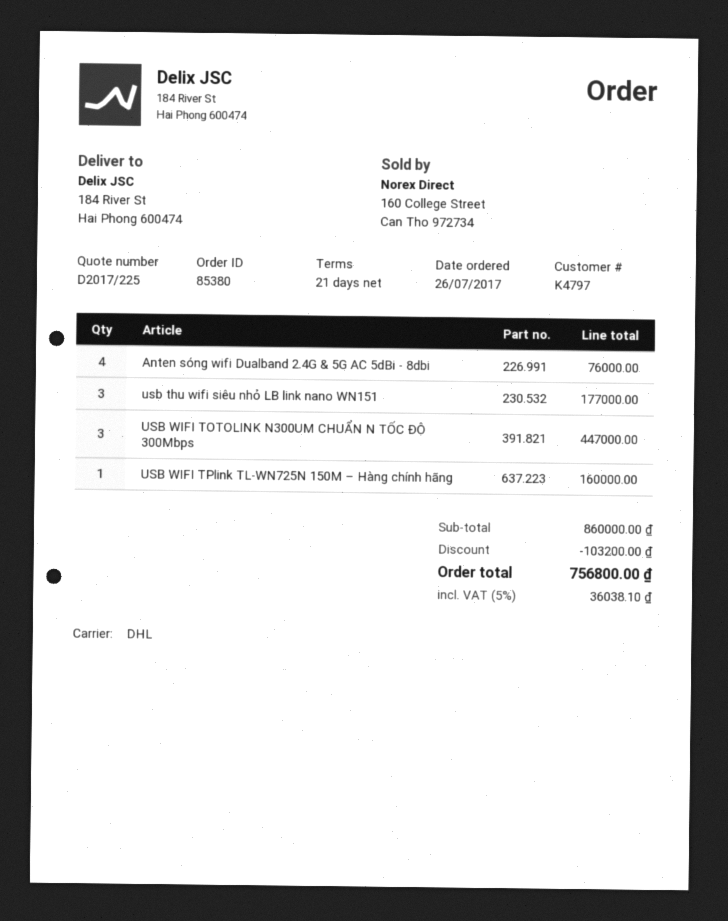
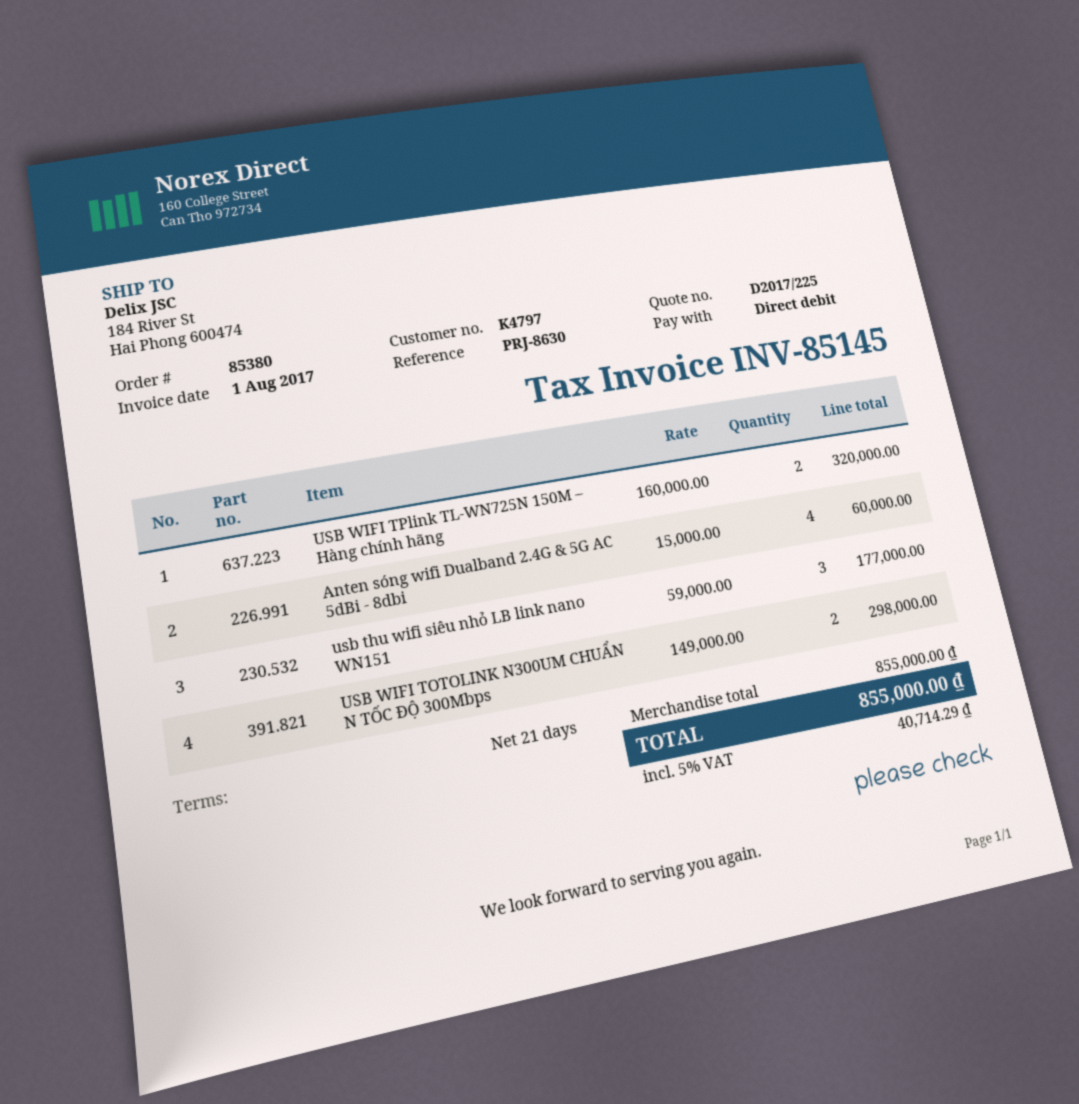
Anten sóng wifi Dualband 2.4G & 5G AC 5dBi - 8dbi: 4 for 76000.00 -> 4 for 60000.00
USB WIFI TOTOLINK N300UM CHUẨN N TỐC ĐỘ 300Mbps: 3 for 447000.00 -> 2 for 298000.00
USB WIFI TPlink TL-WN725N 150M – Hàng chính hãng: 1 for 160000.00 -> 2 for 320000.00
subtotal: 860000.00 -> 855000.00
discount: 103200.00 -> none
tax: 5% = 36038.10 -> 5% = 40714.29
total: 756800.00 -> 855000.00

